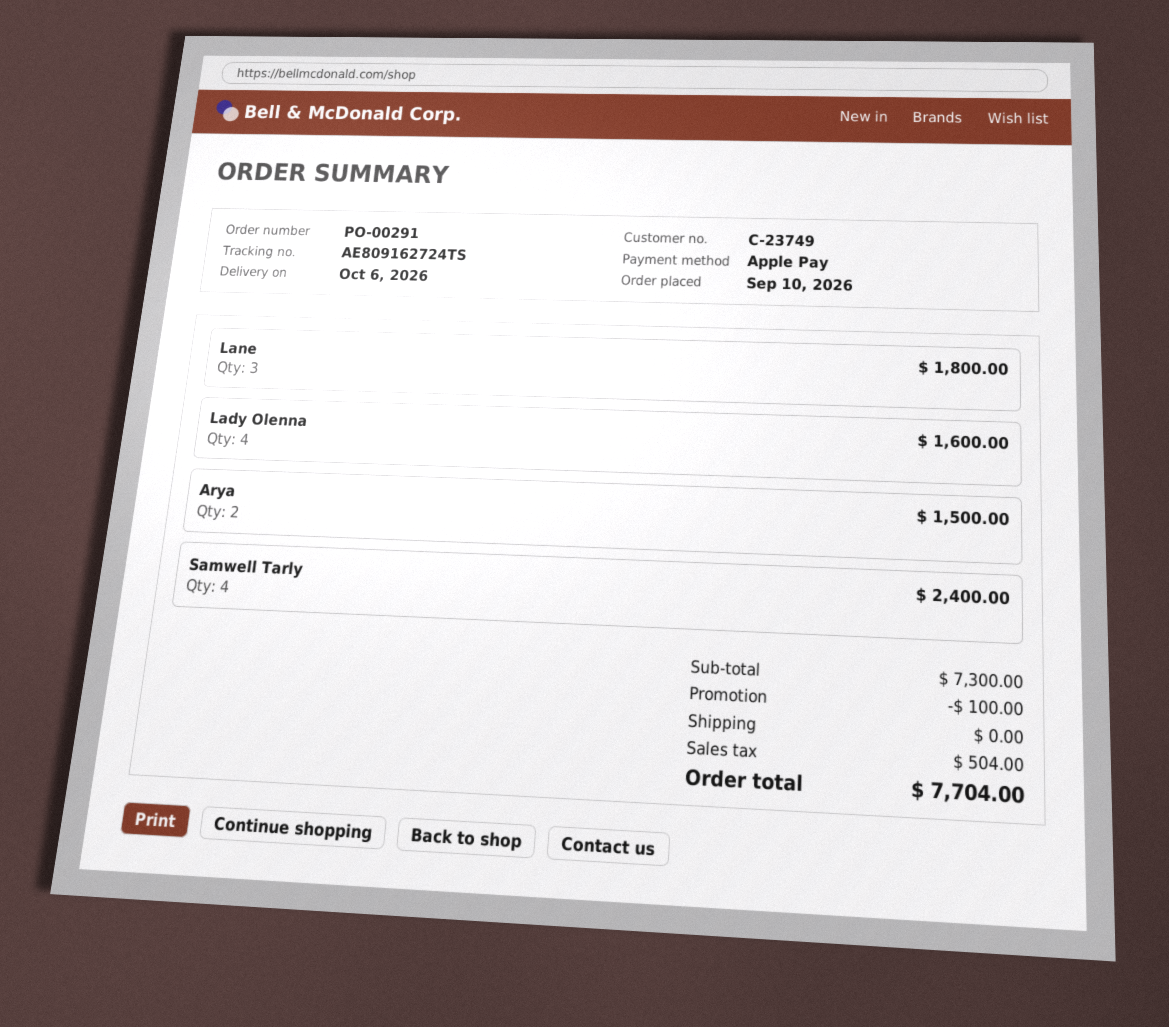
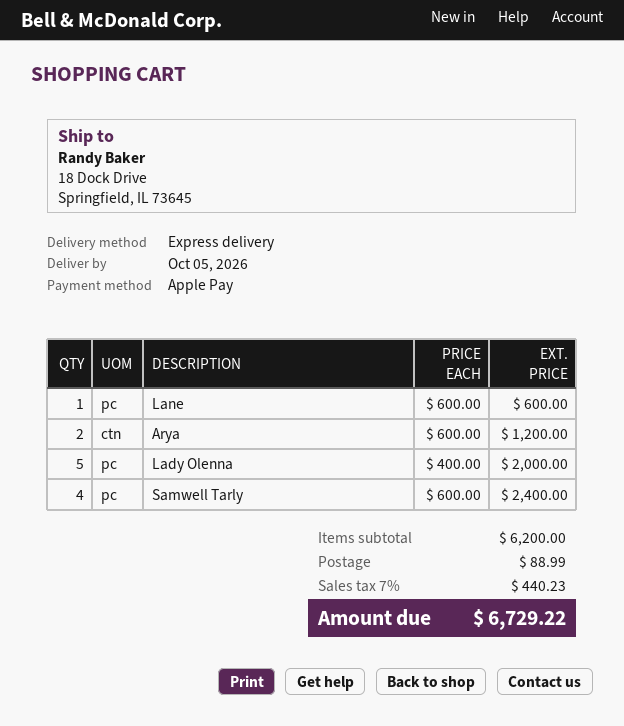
delivery date: 2026-10-06 -> 2026-10-05
Lane: 3 for 1800.00 -> 1 for 600.00
Lady Olenna: 4 for 1600.00 -> 5 for 2000.00
Arya: 2 for 1500.00 -> 2 for 1200.00
subtotal: 7300.00 -> 6200.00
discount: 100.00 -> none
shipping: 0.00 -> 88.99
tax: 504.00 -> 440.23
total: 7704.00 -> 6729.22

